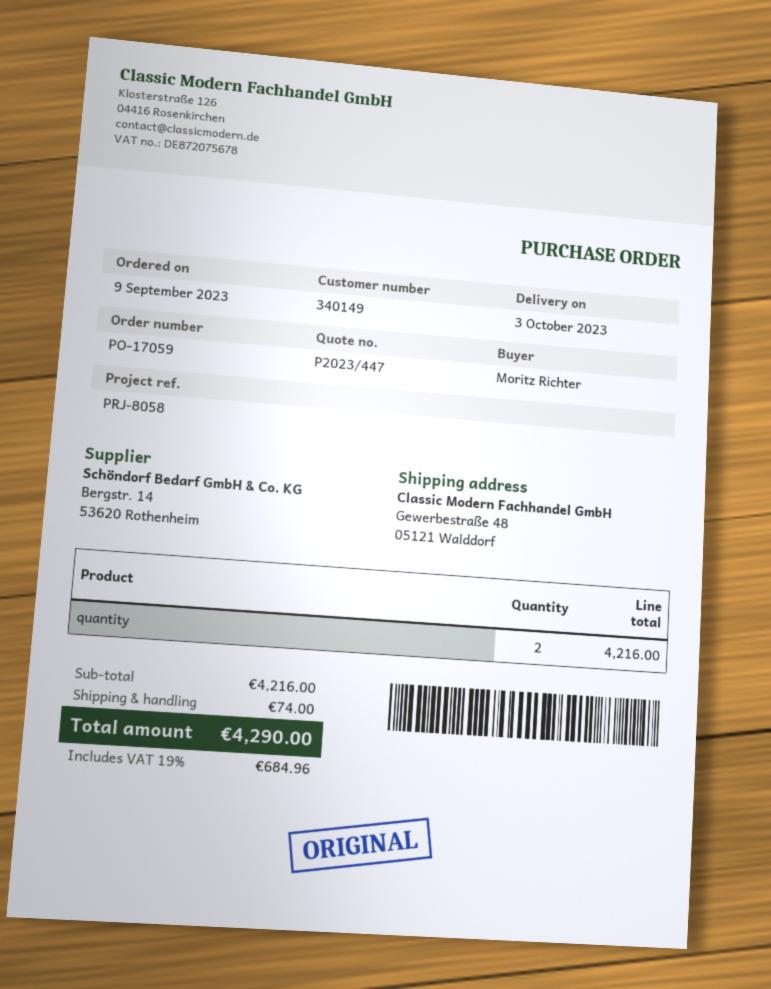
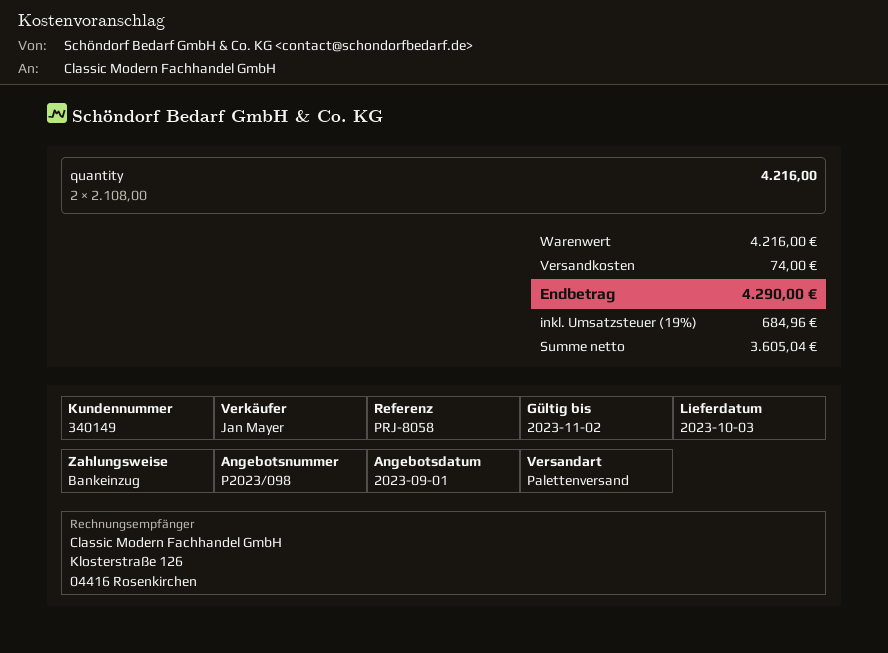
quote number: P2023/447 -> P2023/098

